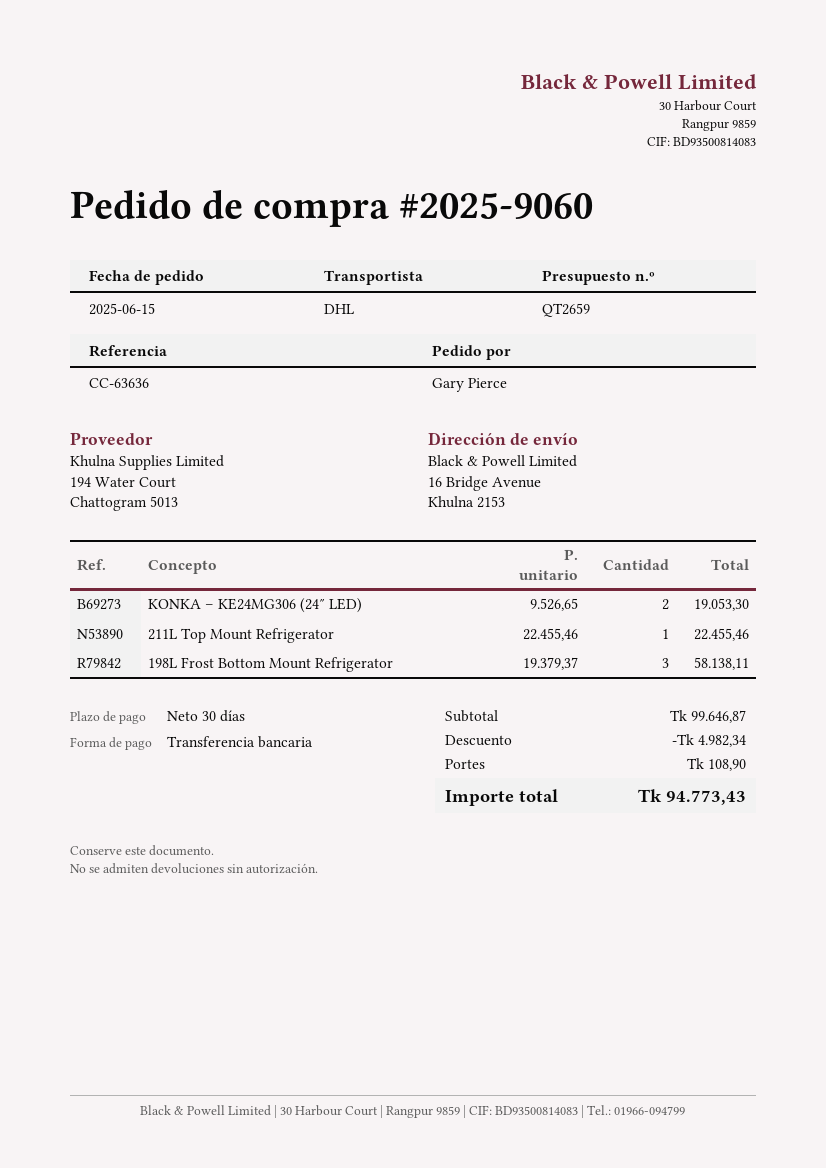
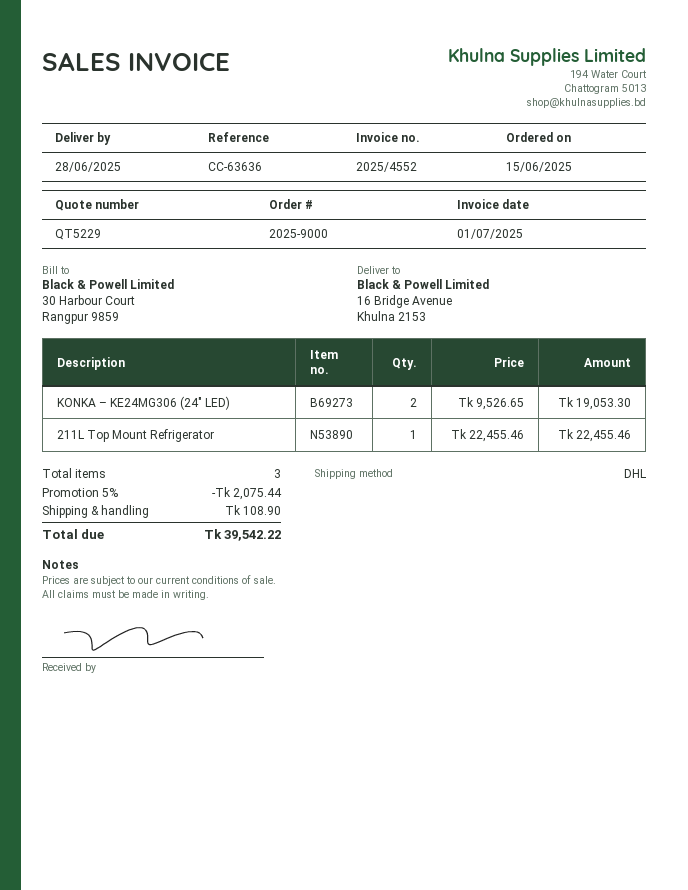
quote number: QT2659 -> QT5229
order number: 2025-9060 -> 2025-9000
198L Frost Bottom Mount Refrigerator: 3 x 19379.37 = 58138.11 -> none
discount: 4982.34 -> 2075.44
total: 94773.43 -> 39542.22

